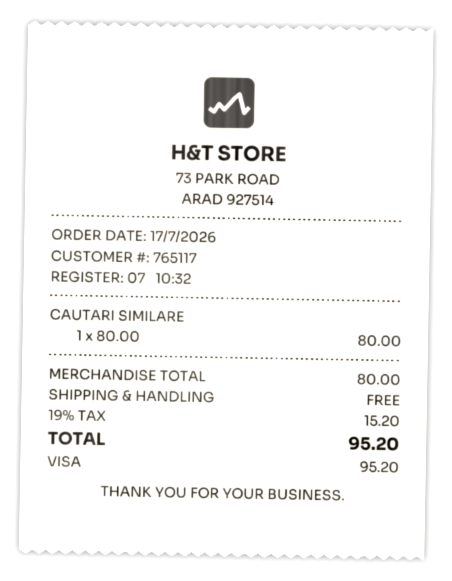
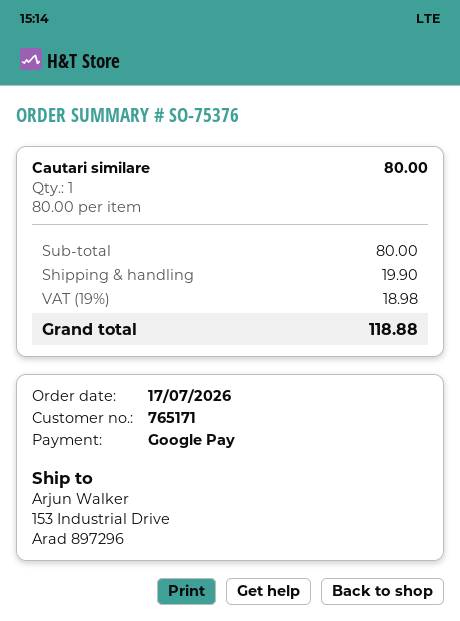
customer number: 765117 -> 765171
payment method: Visa -> Google Pay
shipping: 0.00 -> 19.90
tax: 19% = 15.20 -> 19% = 18.98
total: 95.20 -> 118.88

